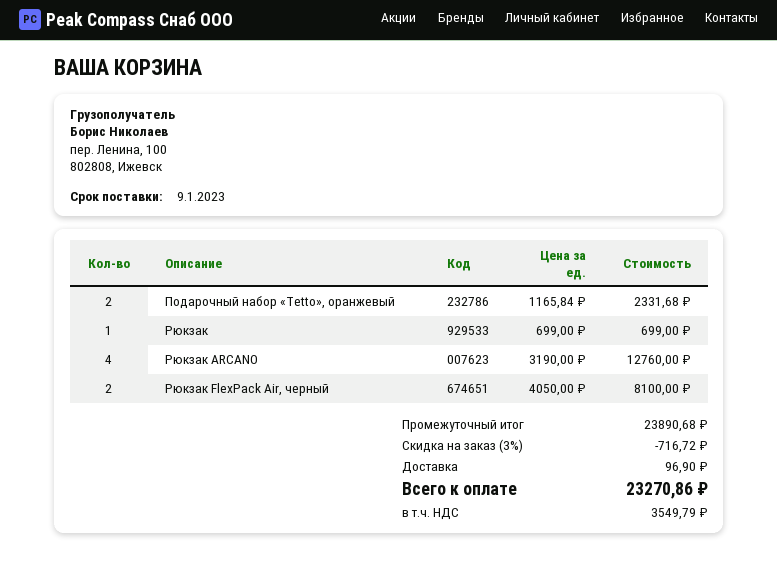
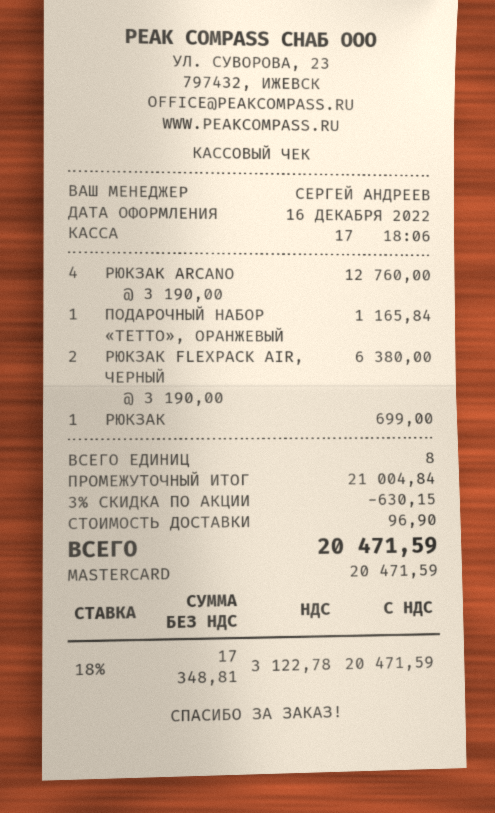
Подарочный набор «Tetto», оранжевый: 2 x 1165.84 = 2331.68 -> 1 x 1165.84 = 1165.84
Рюкзак FlexPack Air, черный: 2 x 4050.00 = 8100.00 -> 2 x 3190.00 = 6380.00
subtotal: 23890.68 -> 21004.84
discount: 3% = 716.72 -> 3% = 630.15
tax: 3549.79 -> 3122.78
total: 23270.86 -> 20471.59

